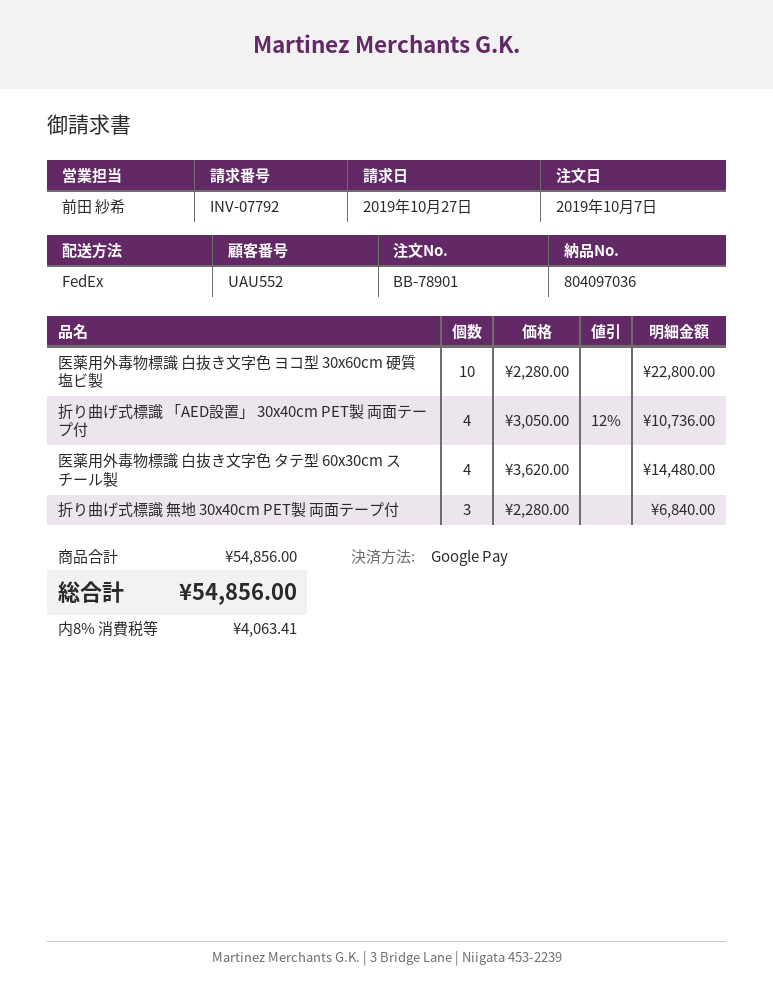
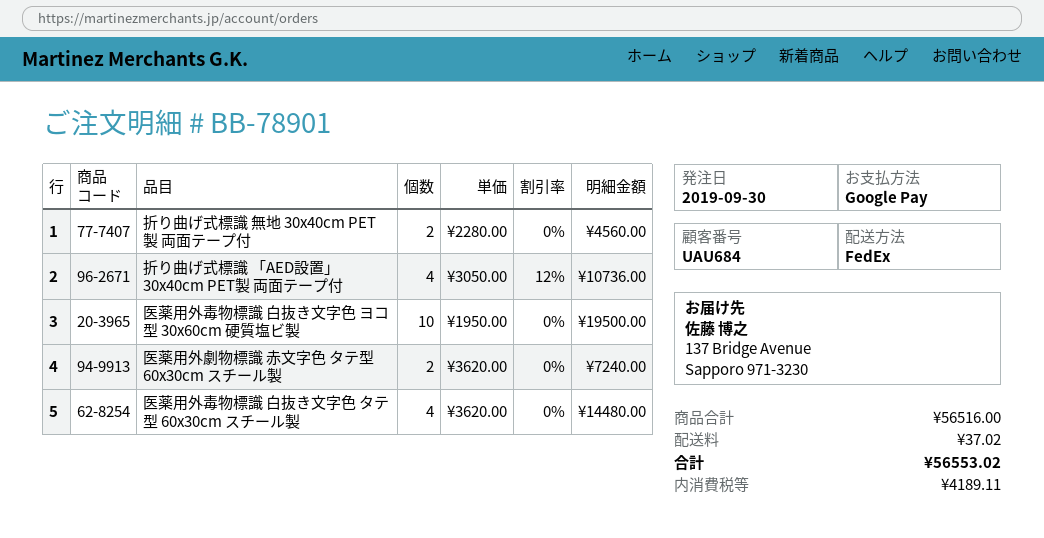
order date: 2019-10-07 -> 2019-09-30
customer number: UAU552 -> UAU684
医薬用外毒物標識 白抜き文字色 ヨコ型 30x60cm 硬質塩ビ製: 10 x 2280.00 = 22800.00 -> 10 x 1950.00 = 19500.00
折り曲げ式標識 無地 30x40cm PET製 両面テープ付: 3 x 2280.00 = 6840.00 -> 2 x 2280.00 = 4560.00
医薬用外劇物標識 赤文字色 タテ型 60x30cm スチール製: none -> 2 x 3620.00 = 7240.00
subtotal: 54856.00 -> 56516.00
shipping: none -> 37.02
tax: 4063.41 -> 4189.11
total: 54856.00 -> 56553.02

